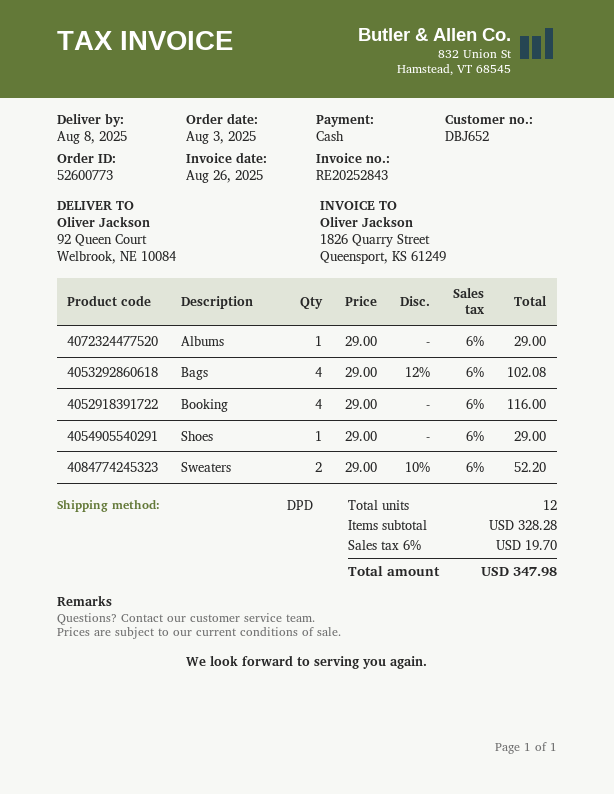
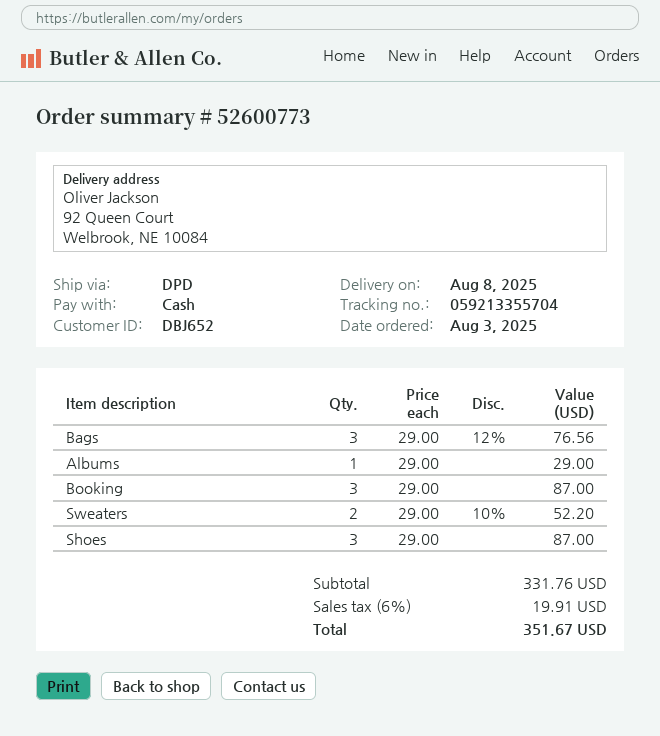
Bags: 4 x 29.00 - 12% = 102.08 -> 3 x 29.00 - 12% = 76.56
Booking: 4 x 29.00 = 116.00 -> 3 x 29.00 = 87.00
Shoes: 1 x 29.00 = 29.00 -> 3 x 29.00 = 87.00
subtotal: 328.28 -> 331.76
tax: 6% = 19.70 -> 6% = 19.91
total: 347.98 -> 351.67

